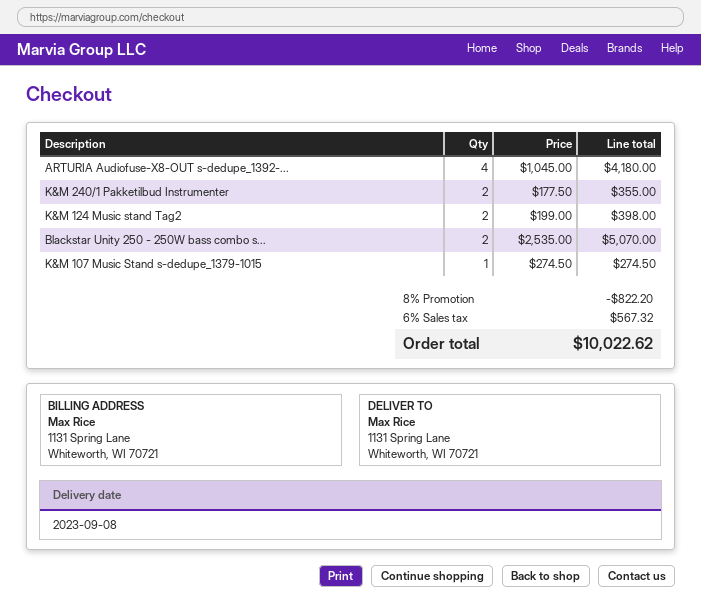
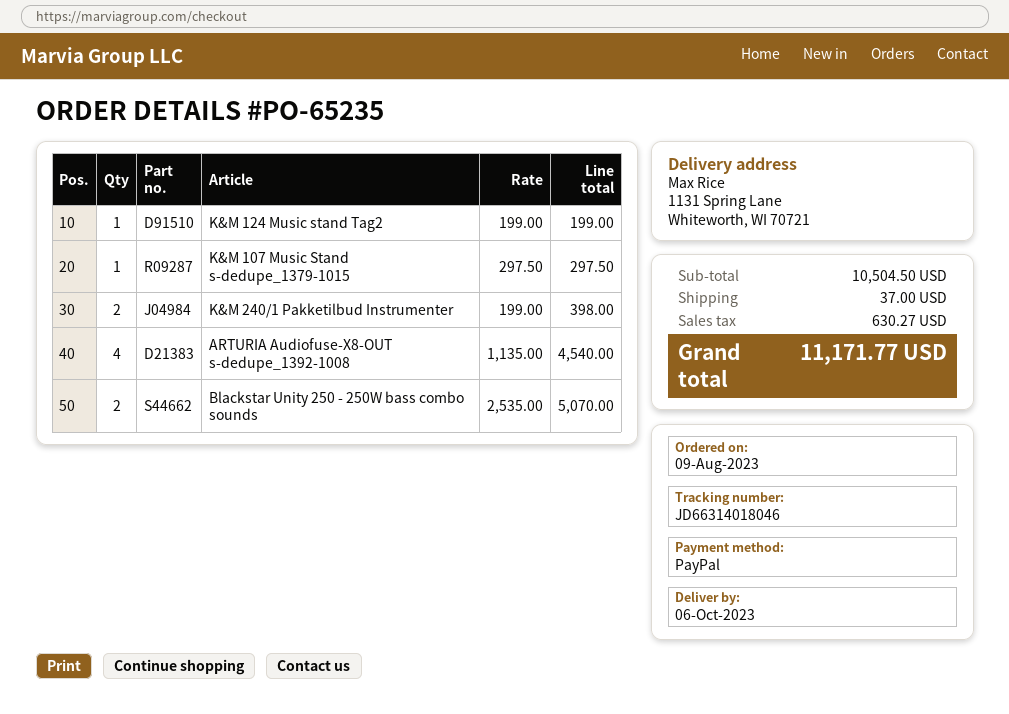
delivery date: 2023-09-08 -> 2023-10-06
ARTURIA Audiofuse-X8-OUT s-dedupe_1392-...: 4 x 1045.00 = 4180.00 -> 4 x 1135.00 = 4540.00
K&M 240/1 Pakketilbud Instrumenter: 2 x 177.50 = 355.00 -> 2 x 199.00 = 398.00
K&M 124 Music stand Tag2: 2 x 199.00 = 398.00 -> 1 x 199.00 = 199.00
K&M 107 Music Stand s-dedupe_1379-1015: 1 x 274.50 = 274.50 -> 1 x 297.50 = 297.50
discount: 8% = 822.20 -> none
shipping: none -> 37.00
tax: 567.32 -> 630.27
total: 10022.62 -> 11171.77

